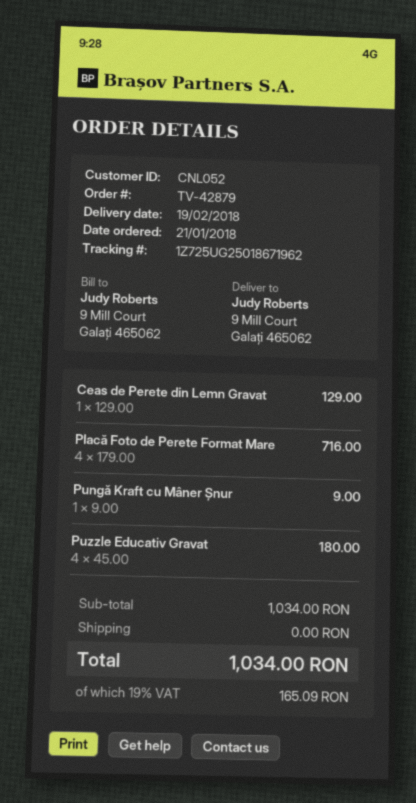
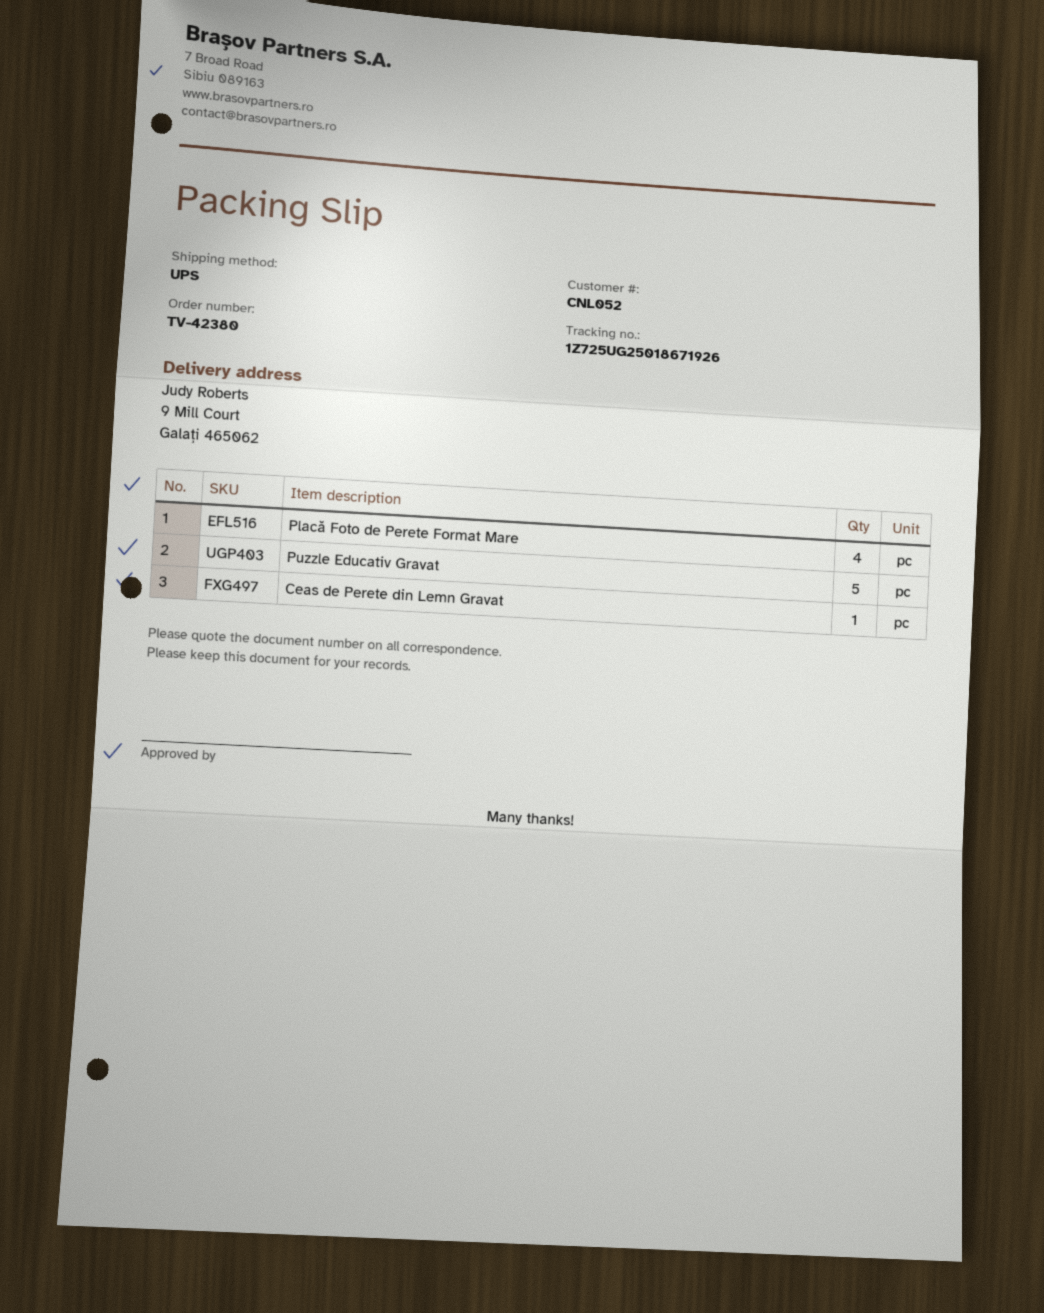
order number: TV-42879 -> TV-42380
tracking number: 1Z725UG25018671962 -> 1Z725UG25018671926
Pungă Kraft cu Mâner Șnur: 1 -> none
Puzzle Educativ Gravat: 4 -> 5

